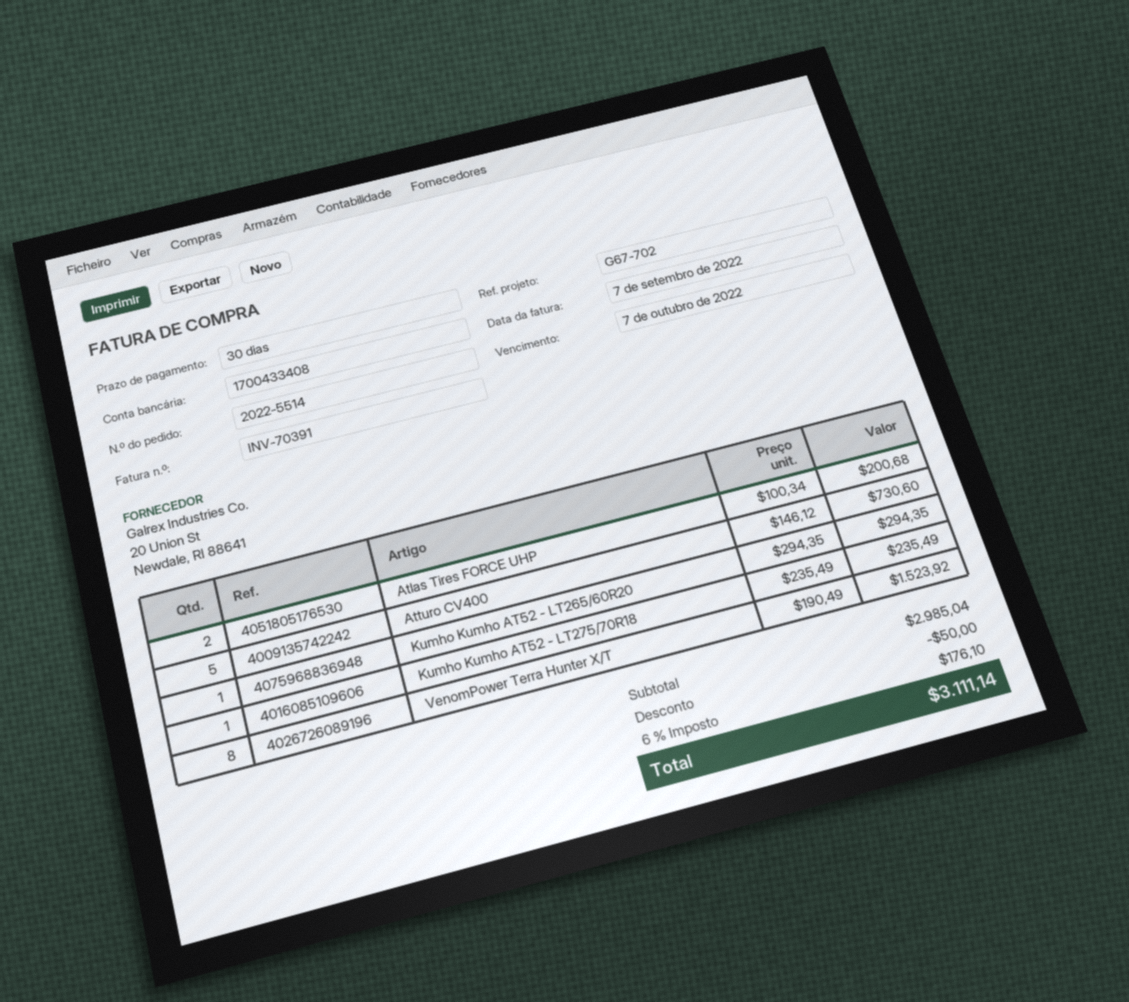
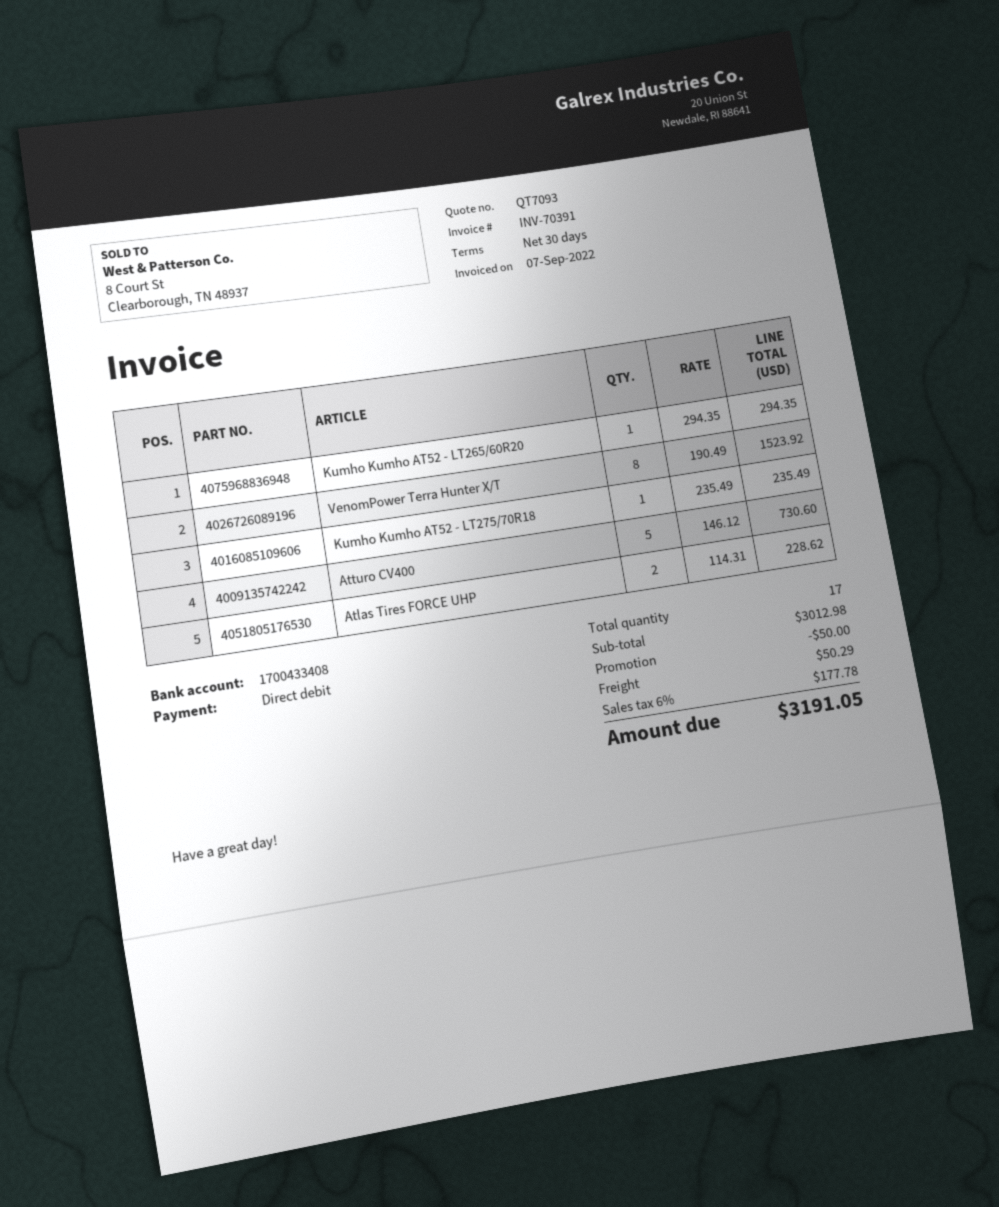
Atlas Tires FORCE UHP: 2 x 100.34 = 200.68 -> 2 x 114.31 = 228.62
subtotal: 2985.04 -> 3012.98
shipping: none -> 50.29
tax: 6% = 176.10 -> 6% = 177.78
total: 3111.14 -> 3191.05

